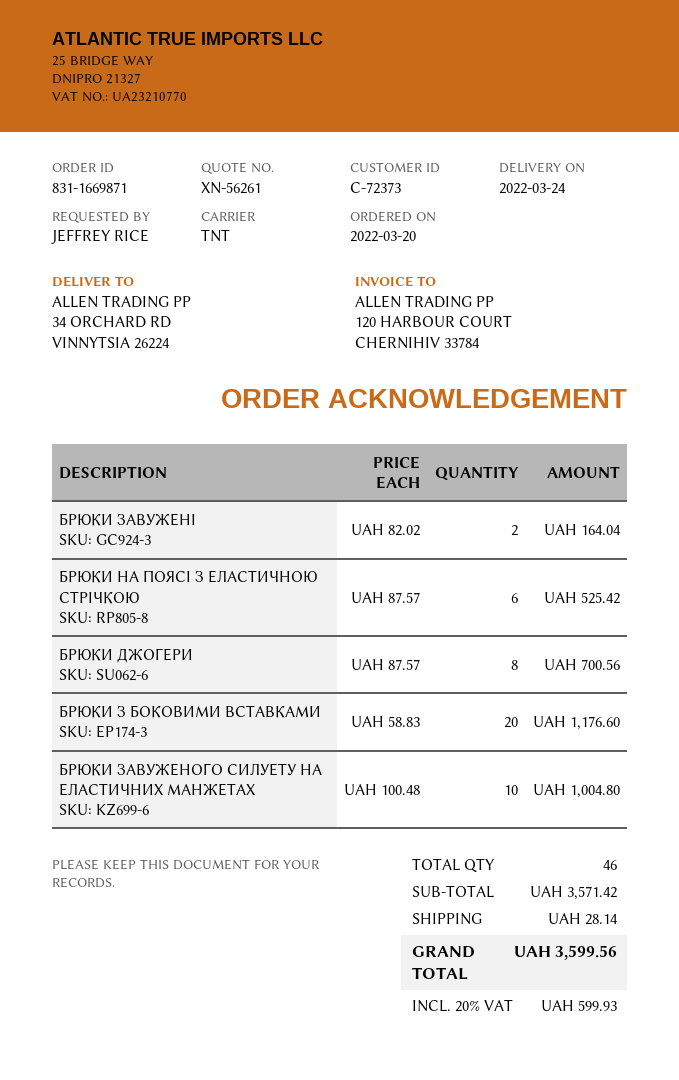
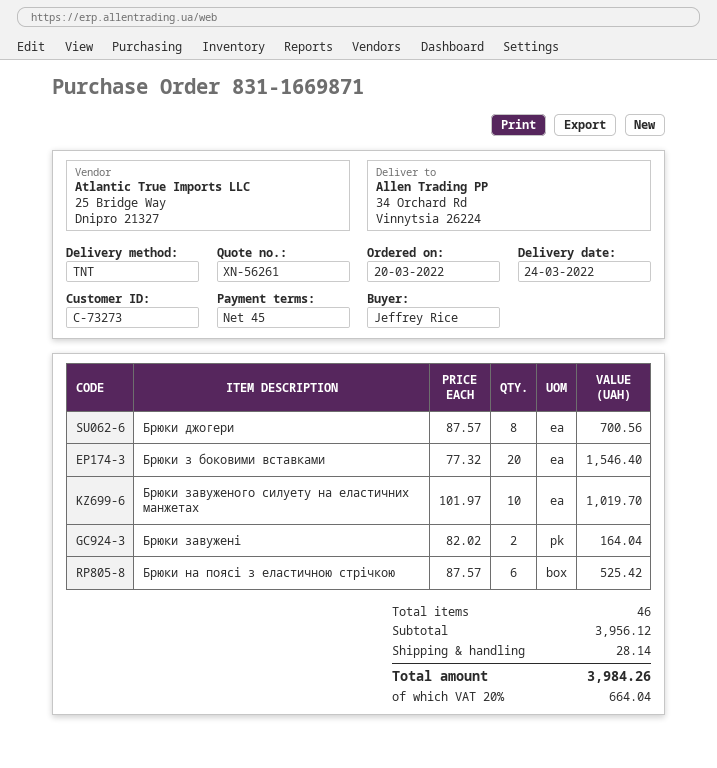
customer number: C-72373 -> C-73273
БРЮКИ З БОКОВИМИ ВСТАВКАМИ: 20 x 58.83 = 1176.60 -> 20 x 77.32 = 1546.40
БРЮКИ ЗАВУЖЕНОГО СИЛУЕТУ НА ЕЛАСТИЧНИХ МАНЖЕТАХ: 10 x 100.48 = 1004.80 -> 10 x 101.97 = 1019.70
subtotal: 3571.42 -> 3956.12
tax: 20% = 599.93 -> 20% = 664.04
total: 3599.56 -> 3984.26

